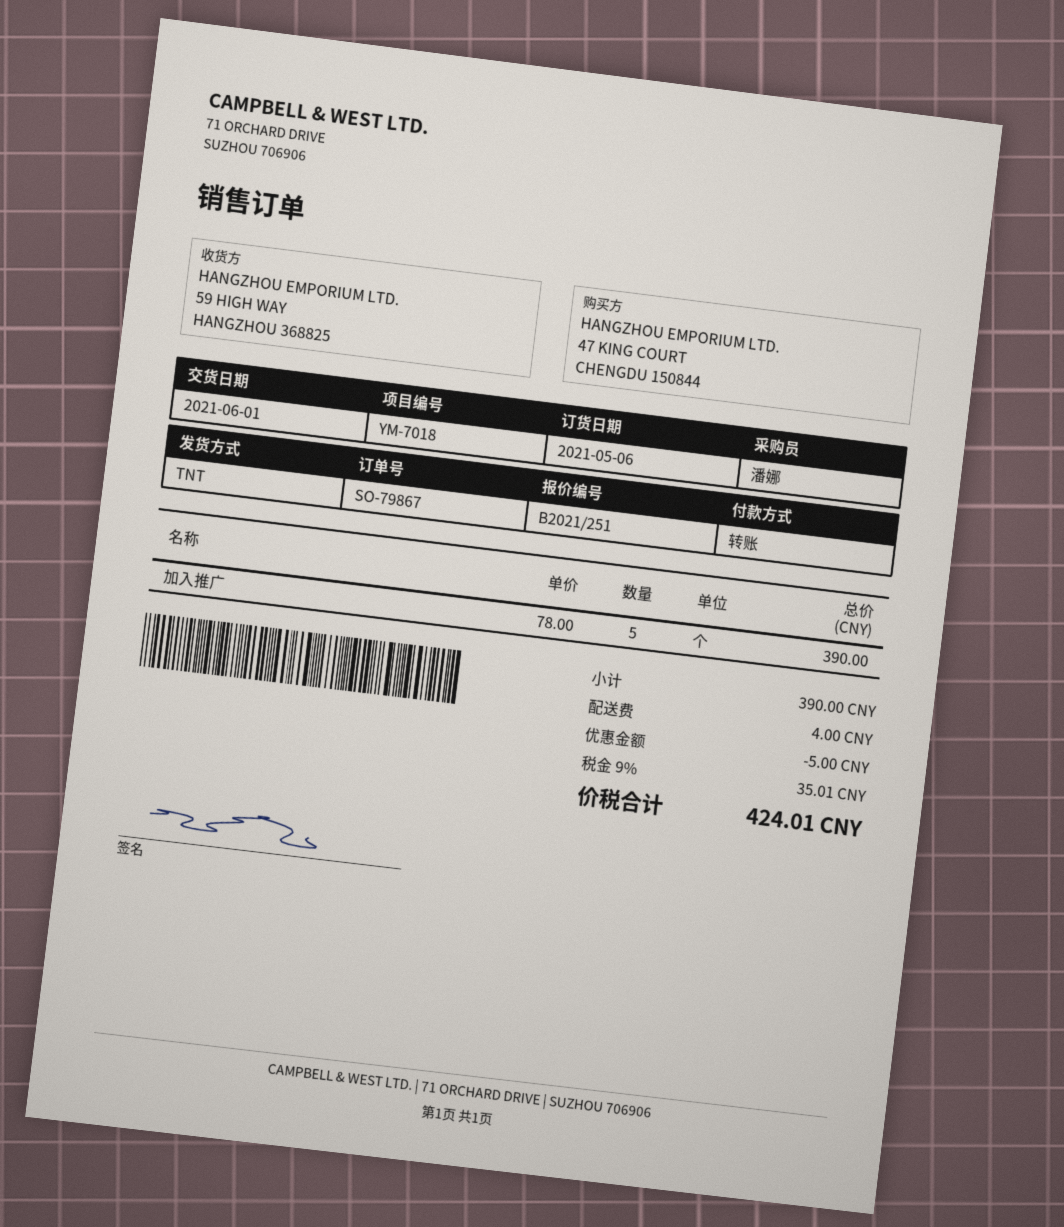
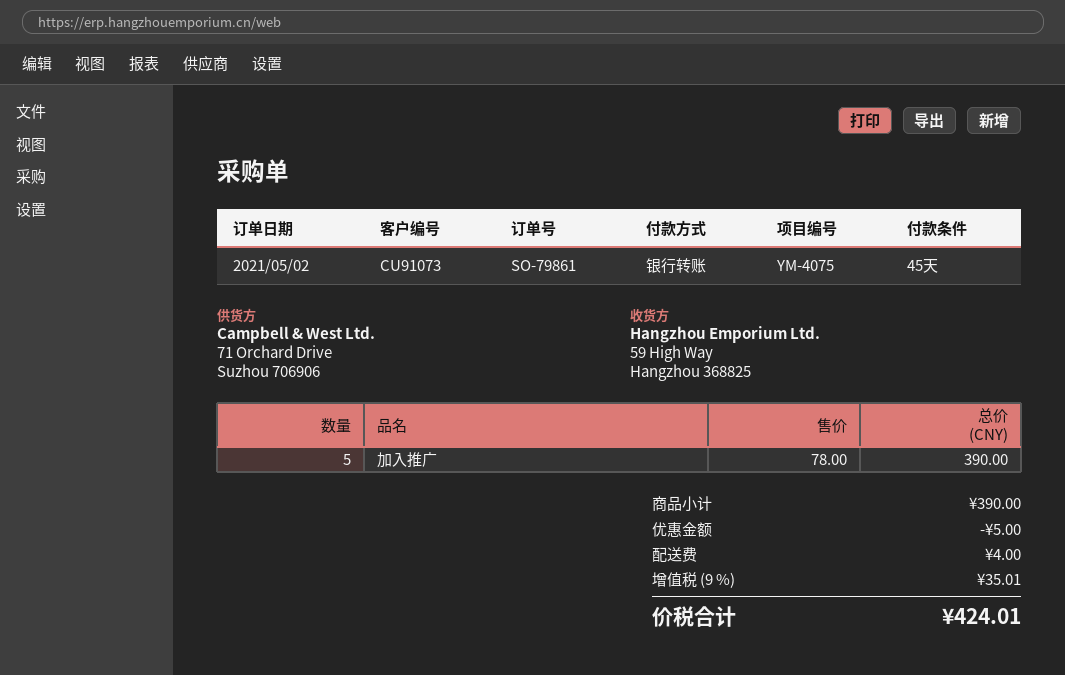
order number: SO-79867 -> SO-79861
order date: 2021-05-06 -> 2021-05-02
reference: YM-7018 -> YM-4075

